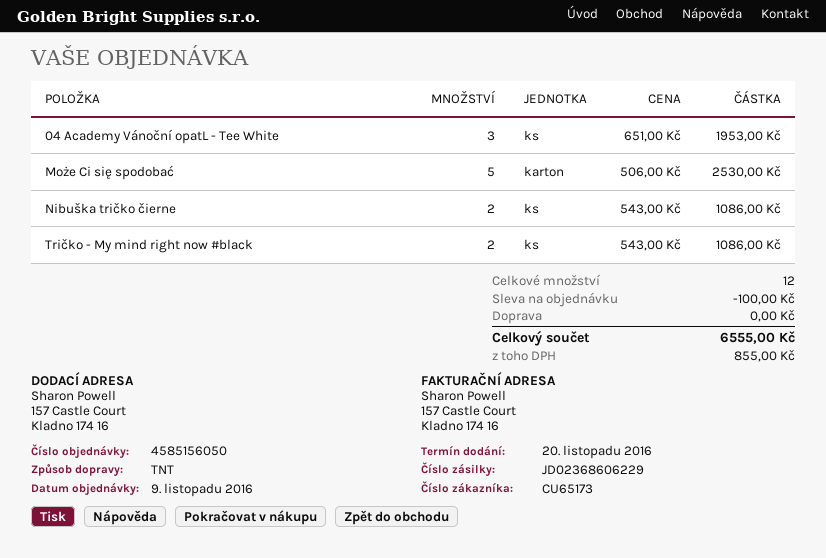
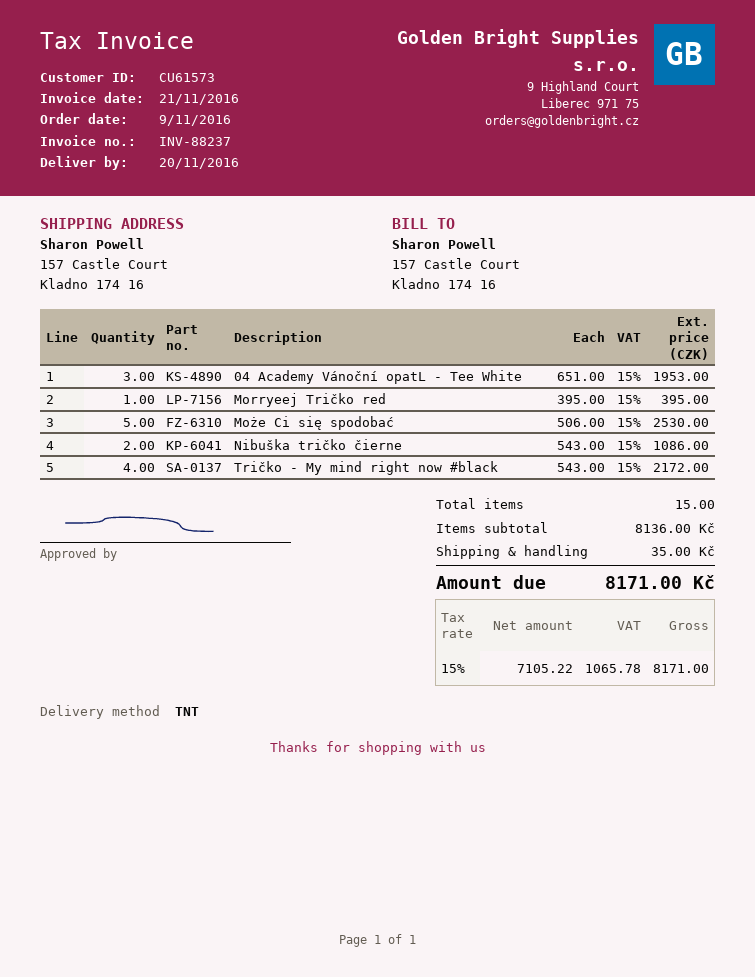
customer number: CU65173 -> CU61573
Tričko - My mind right now #black: 2 x 543.00 = 1086.00 -> 4 x 543.00 = 2172.00
Morryeej Tričko red: none -> 1 x 395.00 = 395.00
total quantity: 12 -> 15
discount: 100.00 -> none
shipping: 0.00 -> 35.00
tax: 855.00 -> 1065.78
total: 6555.00 -> 8171.00

